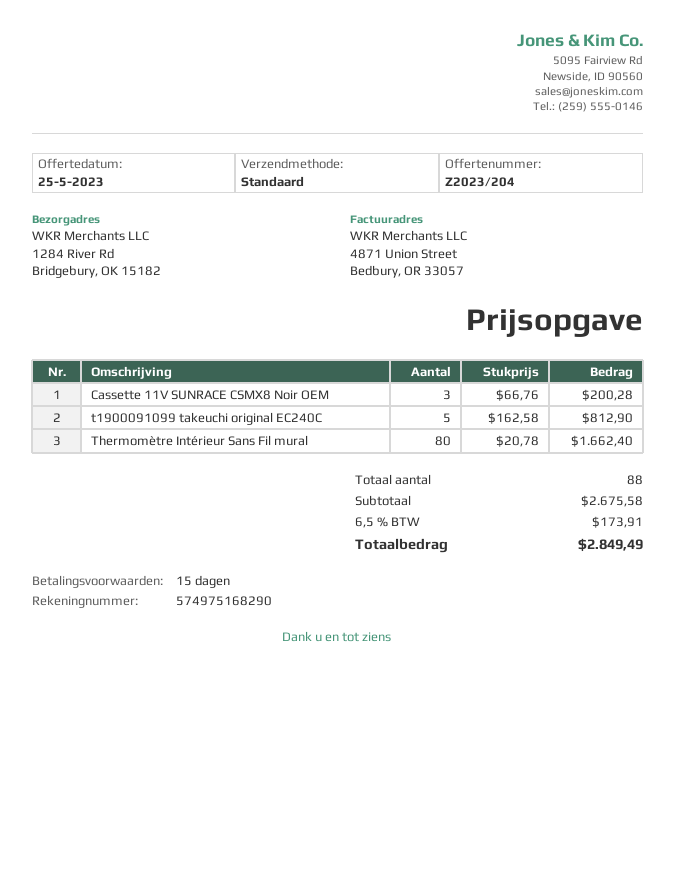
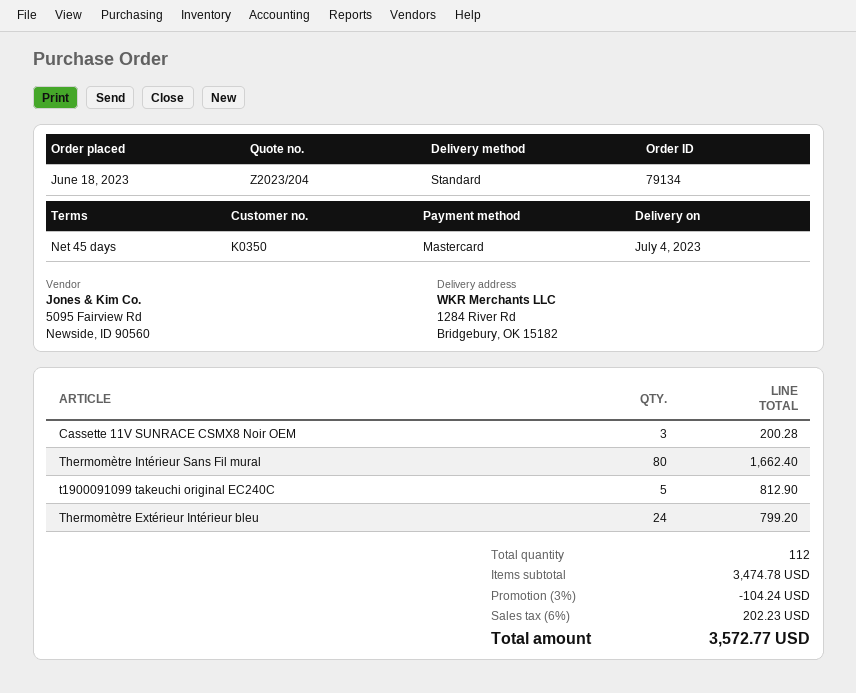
payment terms: 15 days -> 45 days
Thermomètre Extérieur Intérieur bleu: none -> 24 for 799.20
total quantity: 88 -> 112
subtotal: 2675.58 -> 3474.78
discount: none -> 3% = 104.24
tax: 6.5% = 173.91 -> 6% = 202.23
total: 2849.49 -> 3572.77

